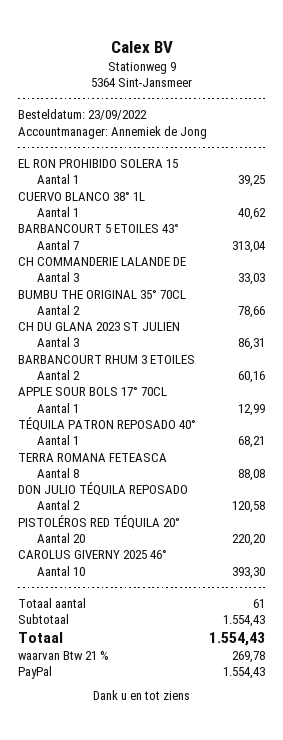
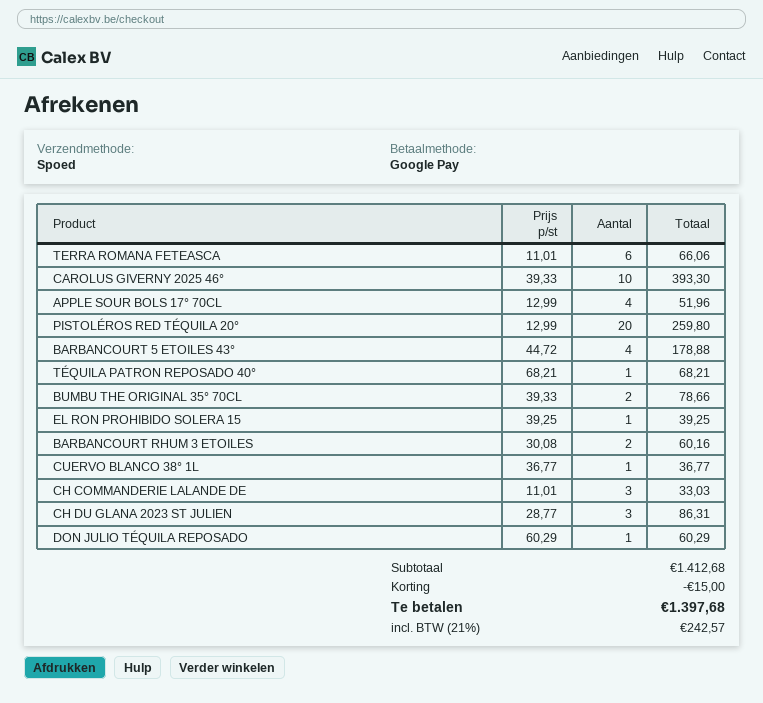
payment method: PayPal -> Google Pay
CUERVO BLANCO 38° 1L: 1 for 40.62 -> 1 for 36.77
BARBANCOURT 5 ETOILES 43°: 7 for 313.04 -> 4 for 178.88
APPLE SOUR BOLS 17° 70CL: 1 for 12.99 -> 4 for 51.96
TERRA ROMANA FETEASCA: 8 for 88.08 -> 6 for 66.06
DON JULIO TÉQUILA REPOSADO: 2 for 120.58 -> 1 for 60.29
PISTOLÉROS RED TÉQUILA 20°: 20 for 220.20 -> 20 for 259.80
subtotal: 1554.43 -> 1412.68
discount: none -> 15.00
tax: 21% = 269.78 -> 21% = 242.57
total: 1554.43 -> 1397.68

